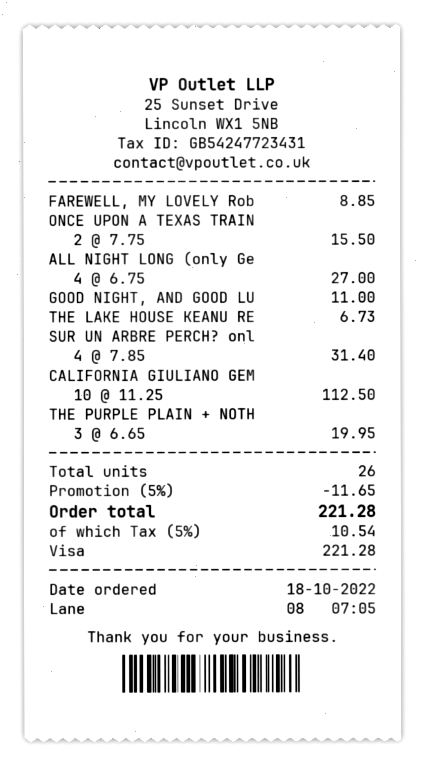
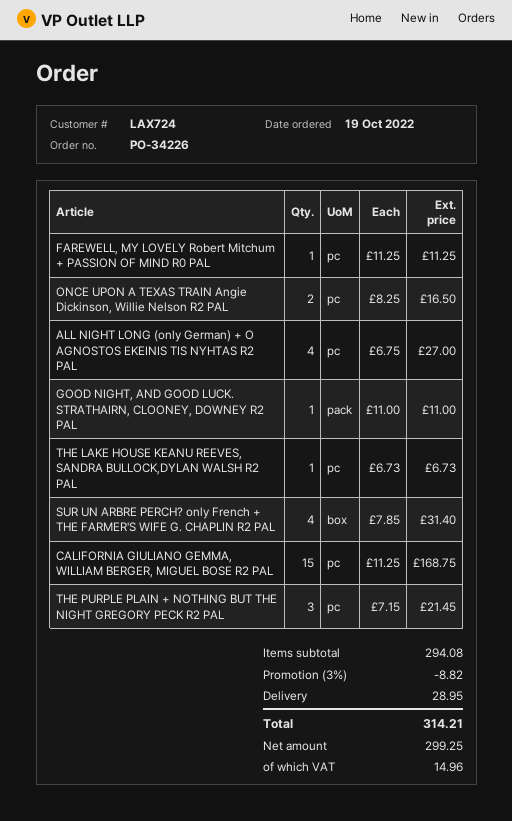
order date: 2022-10-18 -> 2022-10-19
FAREWELL, MY LOVELY Rob: 1 x 8.85 = 8.85 -> 1 x 11.25 = 11.25
ONCE UPON A TEXAS TRAIN: 2 x 7.75 = 15.50 -> 2 x 8.25 = 16.50
CALIFORNIA GIULIANO GEM: 10 x 11.25 = 112.50 -> 15 x 11.25 = 168.75
THE PURPLE PLAIN + NOTH: 3 x 6.65 = 19.95 -> 3 x 7.15 = 21.45
discount: 5% = 11.65 -> 3% = 8.82
shipping: none -> 28.95
tax: 10.54 -> 14.96
total: 221.28 -> 314.21

